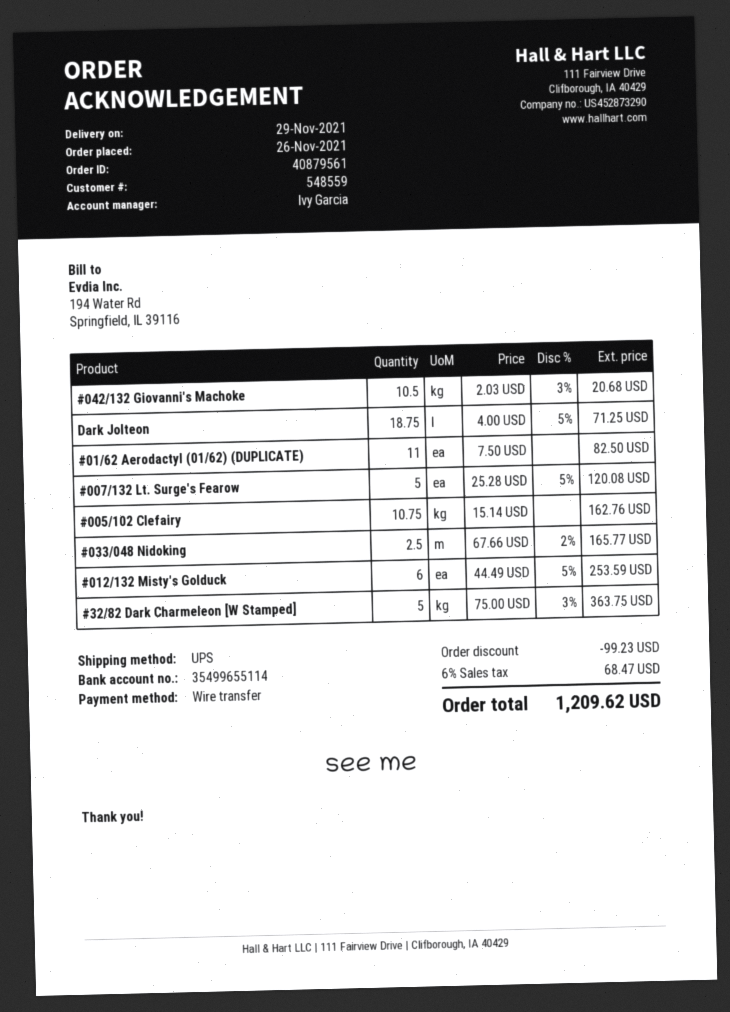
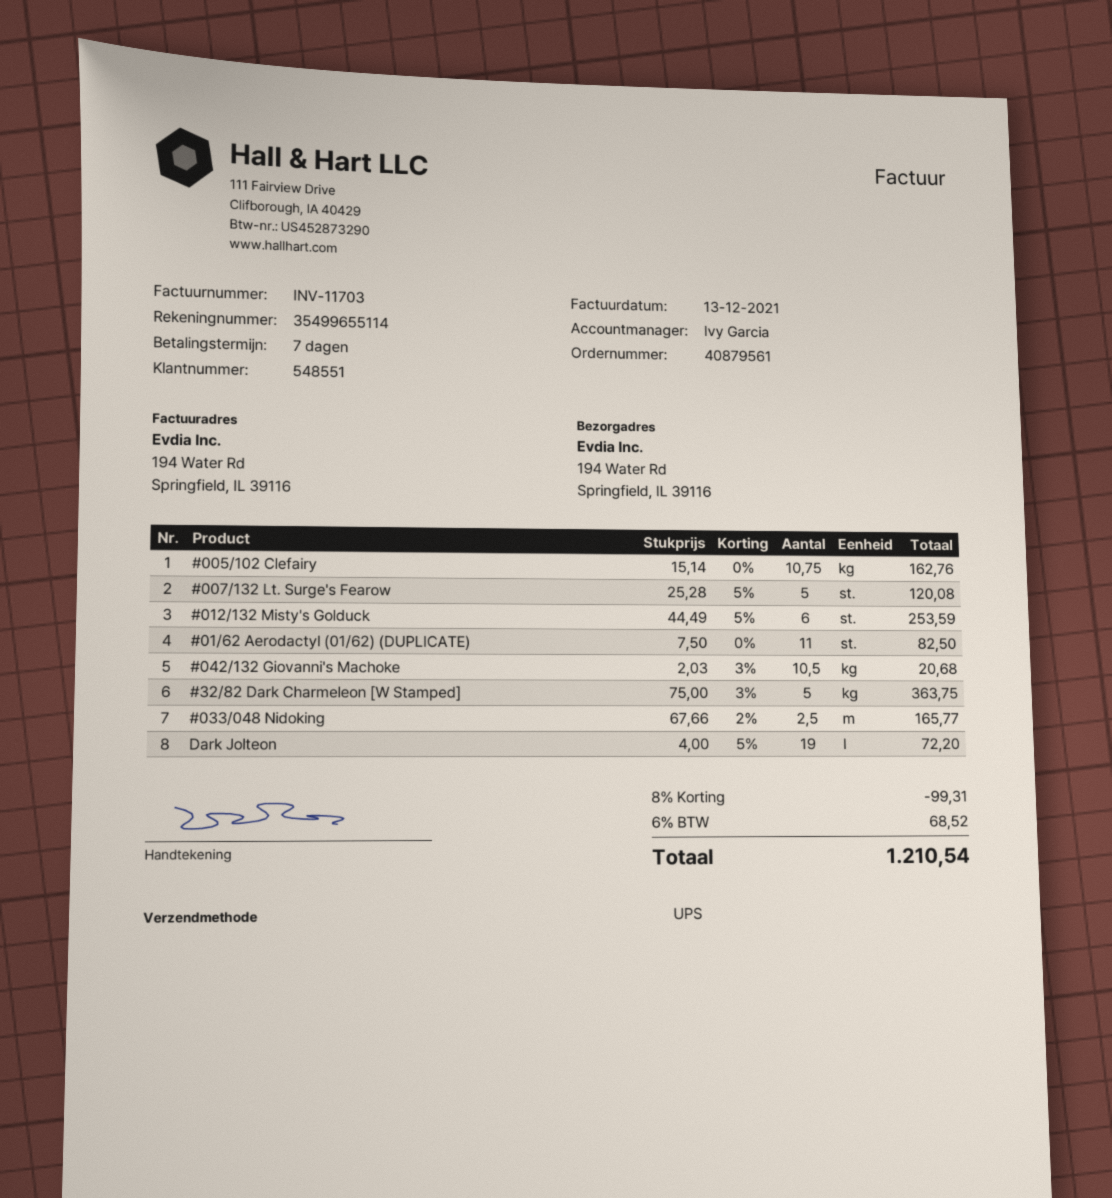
customer number: 548559 -> 548551
Dark Jolteon: 18.75 x 4.00 - 5% = 71.25 -> 19 x 4.00 - 5% = 72.20
discount: 99.23 -> 99.31
tax: 6% = 68.47 -> 6% = 68.52
total: 1209.62 -> 1210.54

